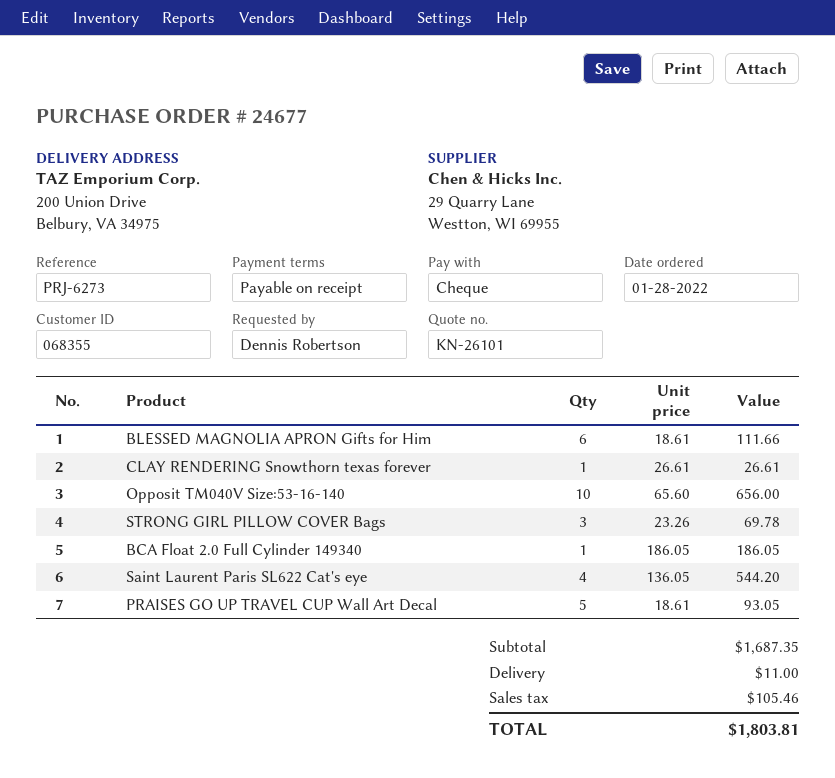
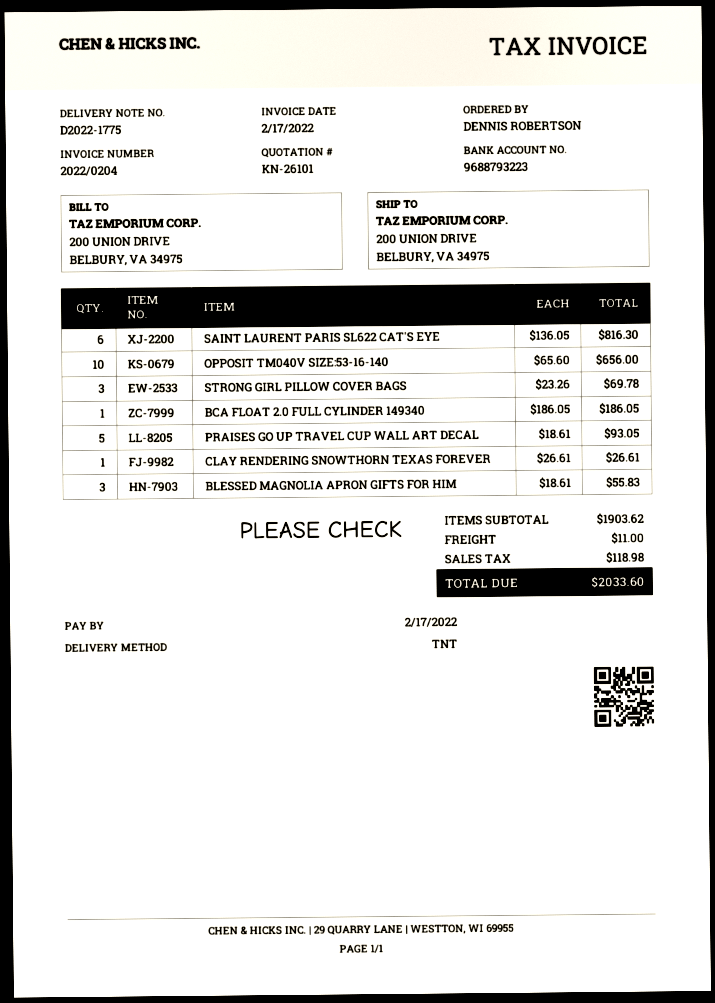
BLESSED MAGNOLIA APRON Gifts for Him: 6 x 18.61 = 111.66 -> 3 x 18.61 = 55.83
Saint Laurent Paris SL622 Cat's eye: 4 x 136.05 = 544.20 -> 6 x 136.05 = 816.30
subtotal: 1687.35 -> 1903.62
tax: 105.46 -> 118.98
total: 1803.81 -> 2033.60

